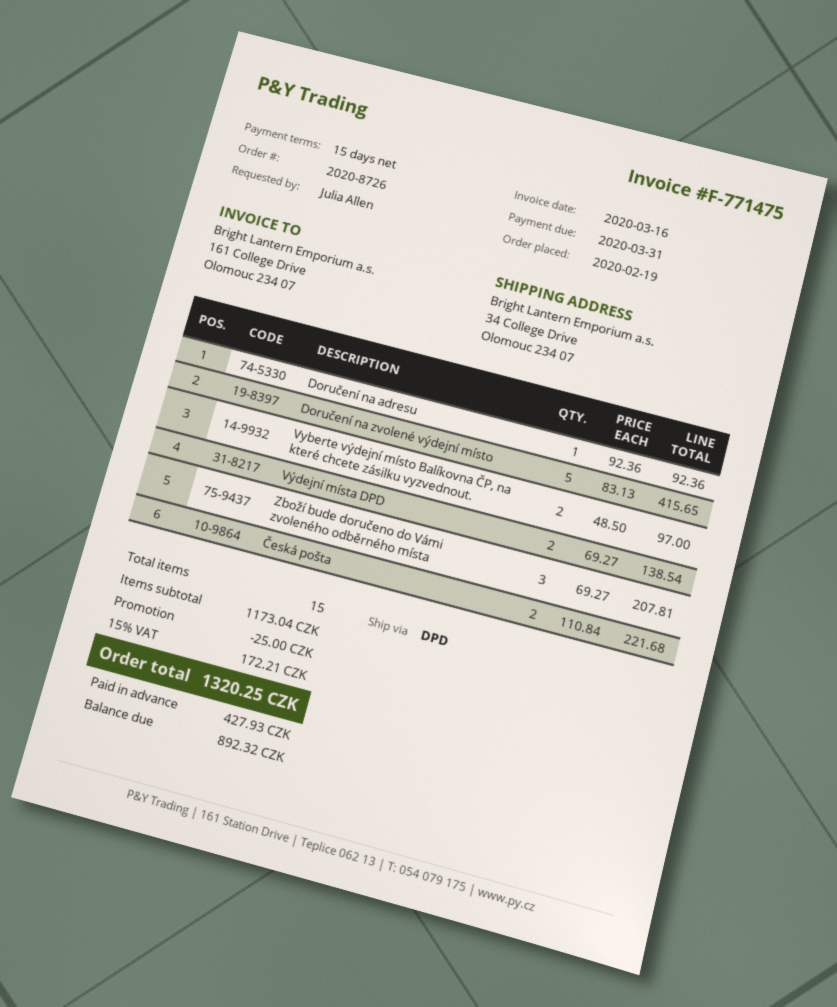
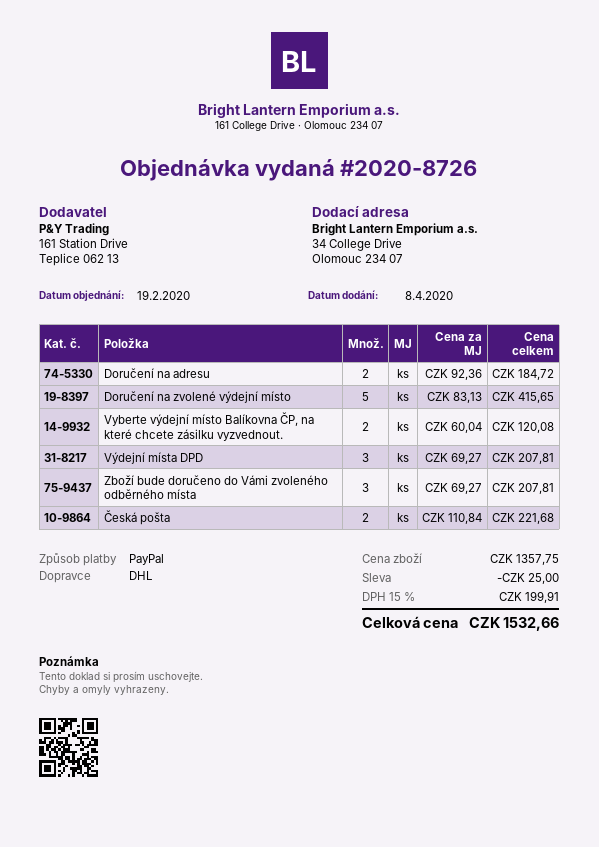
shipping method: DPD -> DHL
Doručení na adresu: 1 x 92.36 = 92.36 -> 2 x 92.36 = 184.72
Vyberte výdejní místo Balíkovna ČP, na které chcete zásilku vyzvednout.: 2 x 48.50 = 97.00 -> 2 x 60.04 = 120.08
Výdejní místa DPD: 2 x 69.27 = 138.54 -> 3 x 69.27 = 207.81
subtotal: 1173.04 -> 1357.75
tax: 15% = 172.21 -> 15% = 199.91
total: 1320.25 -> 1532.66

